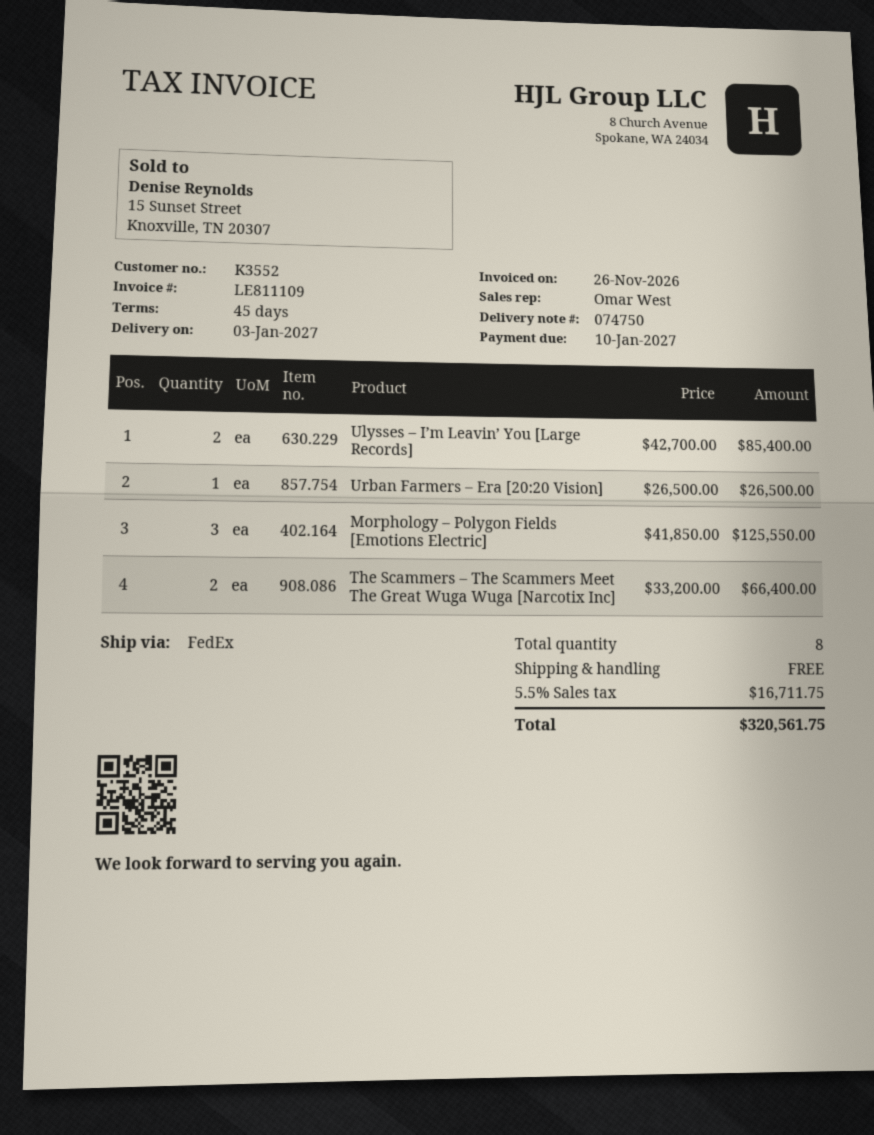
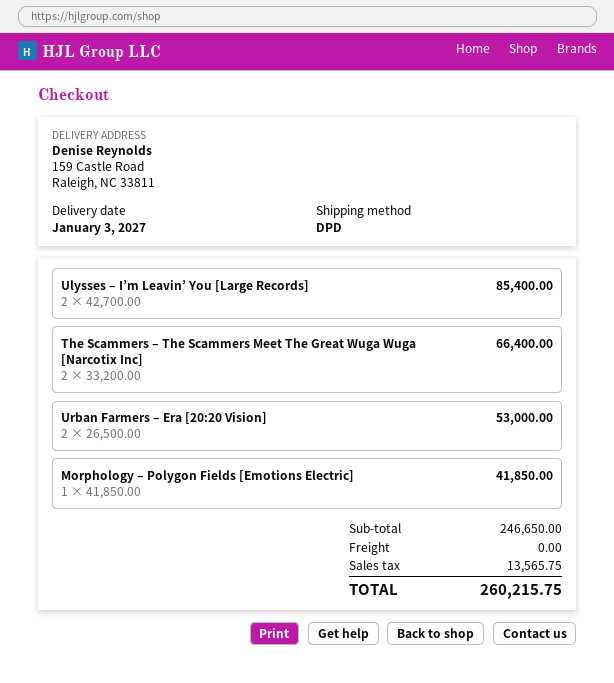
shipping method: FedEx -> DPD
Urban Farmers – Era [20:20 Vision]: 1 x 26500.00 = 26500.00 -> 2 x 26500.00 = 53000.00
Morphology – Polygon Fields [Emotions Electric]: 3 x 41850.00 = 125550.00 -> 1 x 41850.00 = 41850.00
tax: 16711.75 -> 13565.75
total: 320561.75 -> 260215.75

